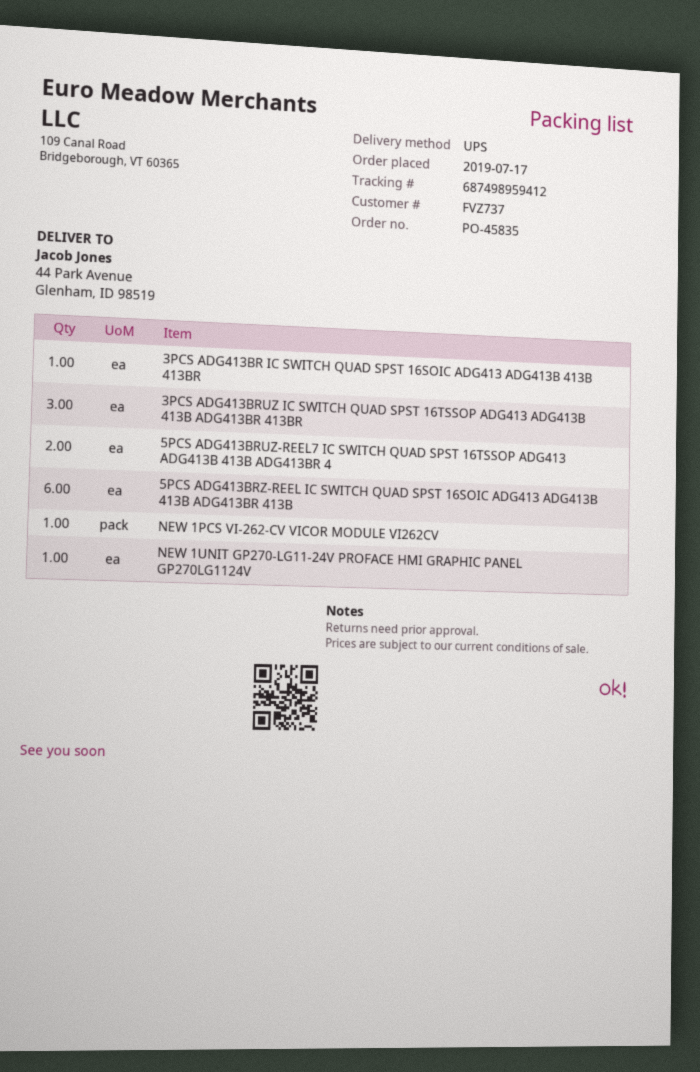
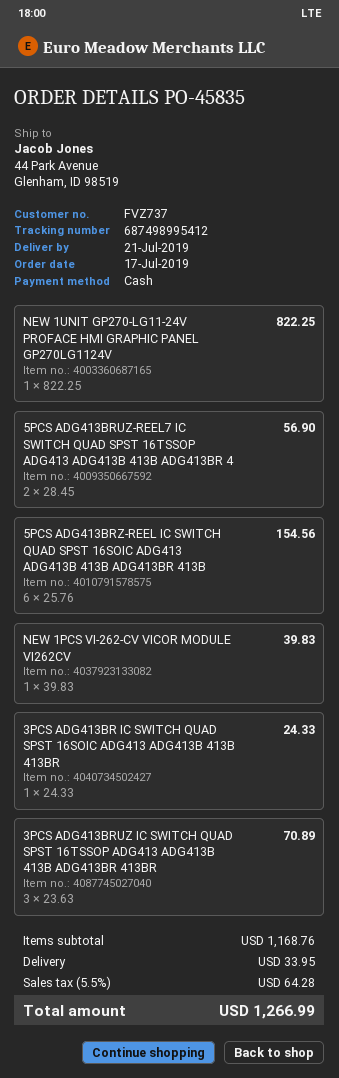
tracking number: 687498959412 -> 687498995412

